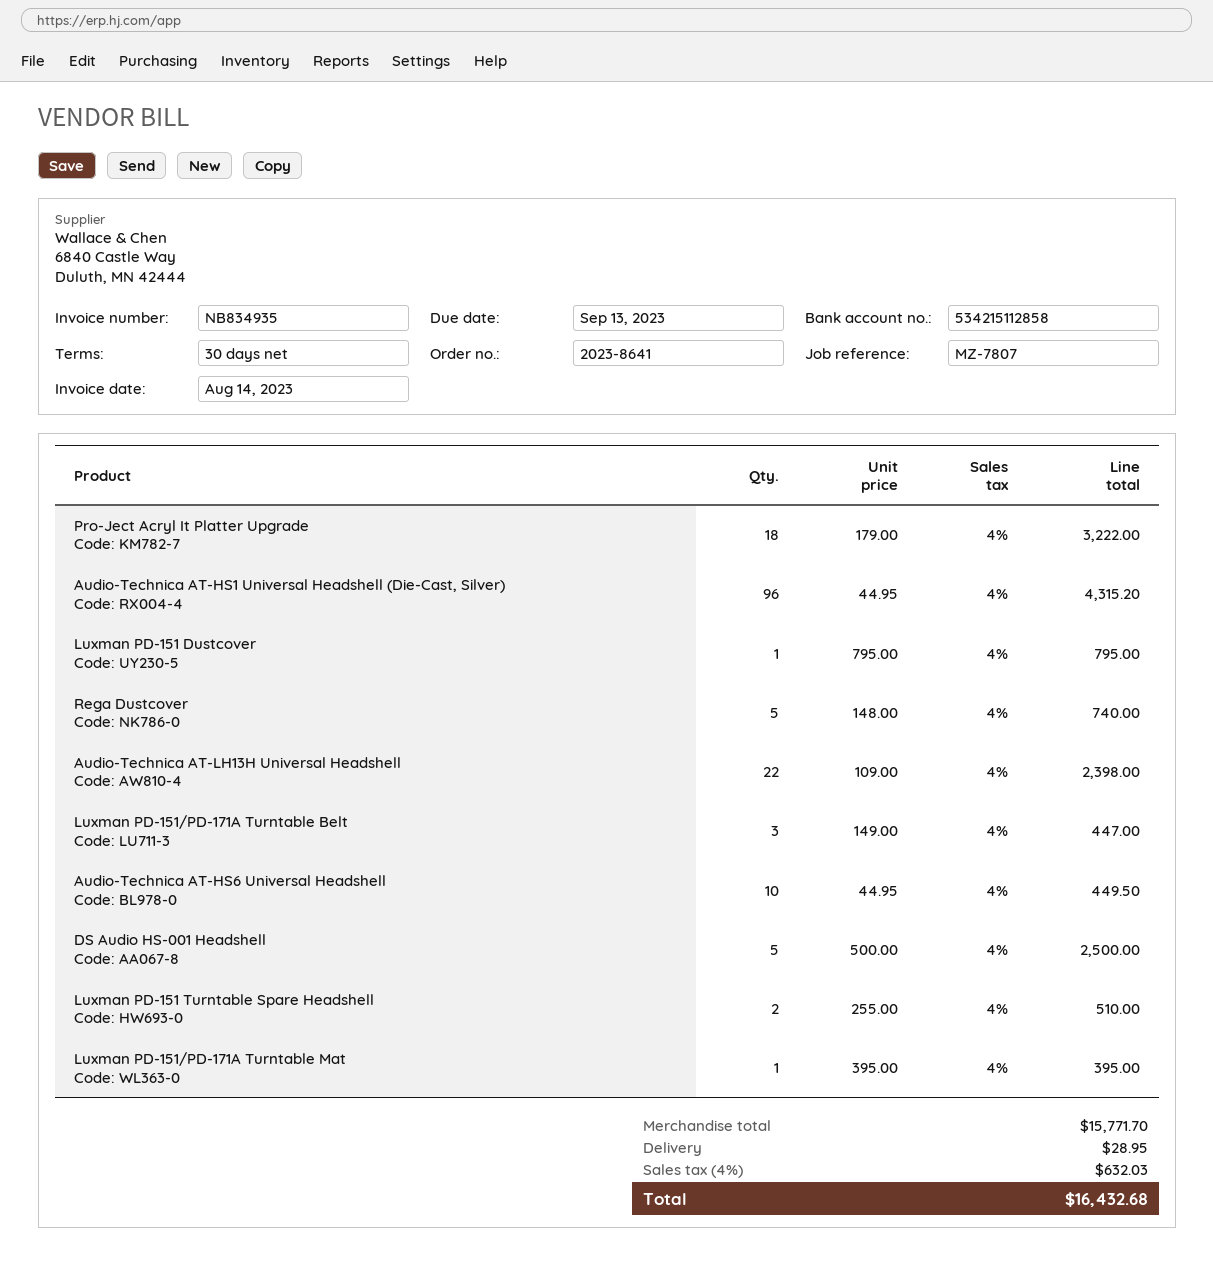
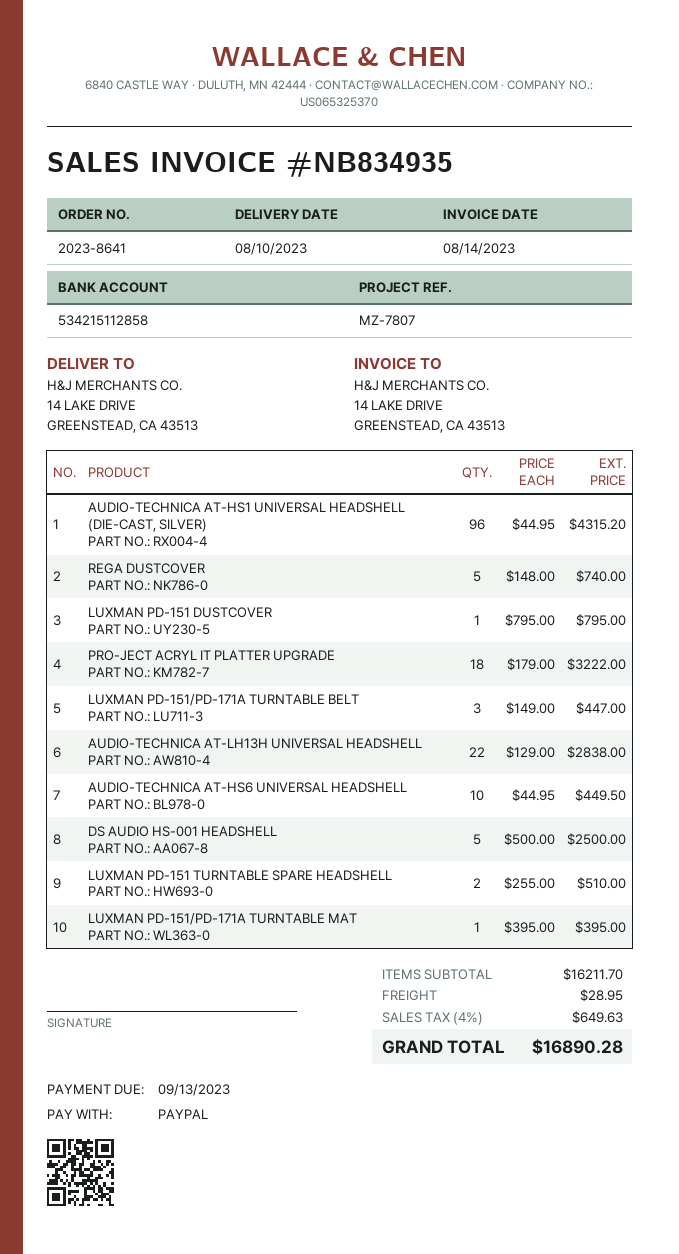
Audio-Technica AT-LH13H Universal Headshell: 22 x 109.00 = 2398.00 -> 22 x 129.00 = 2838.00
subtotal: 15771.70 -> 16211.70
tax: 4% = 632.03 -> 4% = 649.63
total: 16432.68 -> 16890.28

